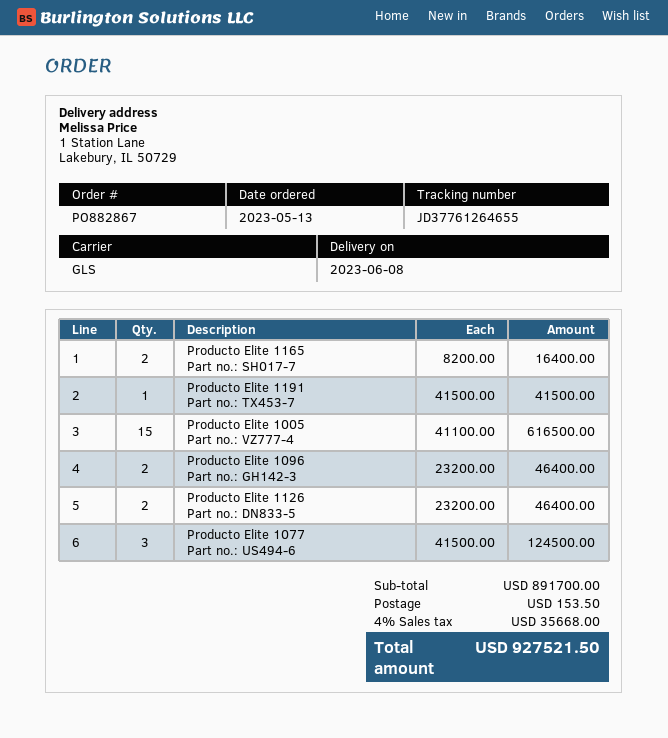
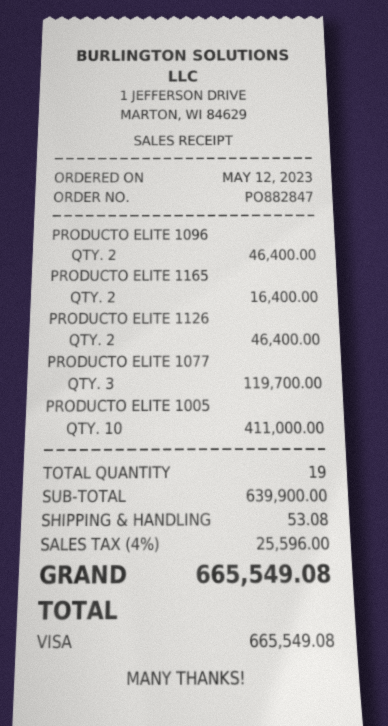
order number: PO882867 -> PO882847
order date: 2023-05-13 -> 2023-05-12
Producto Elite 1191: 1 for 41500.00 -> none
Producto Elite 1005: 15 for 616500.00 -> 10 for 411000.00
Producto Elite 1077: 3 for 124500.00 -> 3 for 119700.00
subtotal: 891700.00 -> 639900.00
shipping: 153.50 -> 53.08
tax: 4% = 35668.00 -> 4% = 25596.00
total: 927521.50 -> 665549.08

